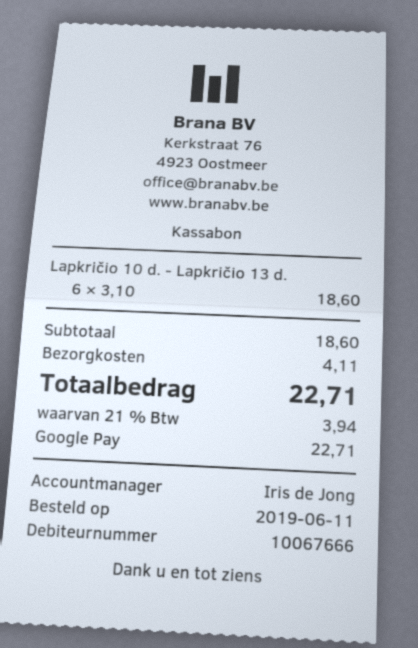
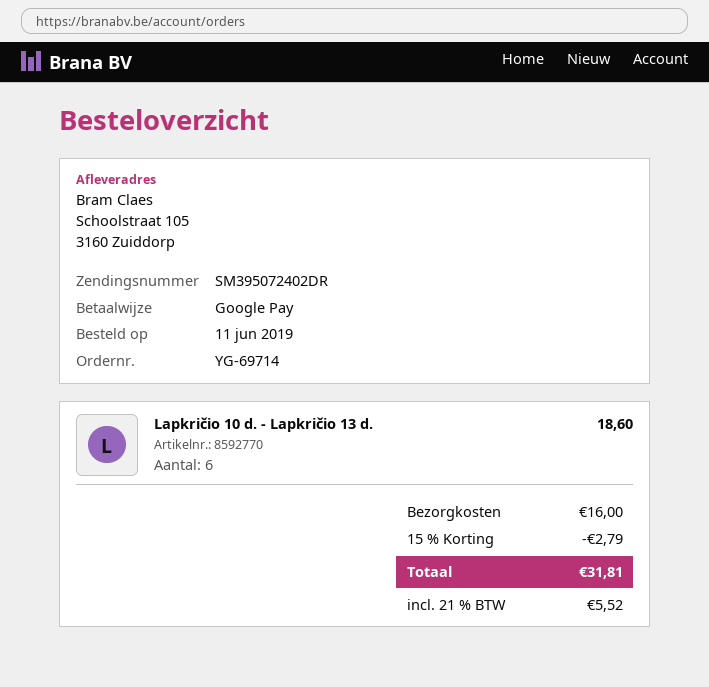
discount: none -> 15% = 2.79
shipping: 4.11 -> 16.00
tax: 21% = 3.94 -> 21% = 5.52
total: 22.71 -> 31.81

